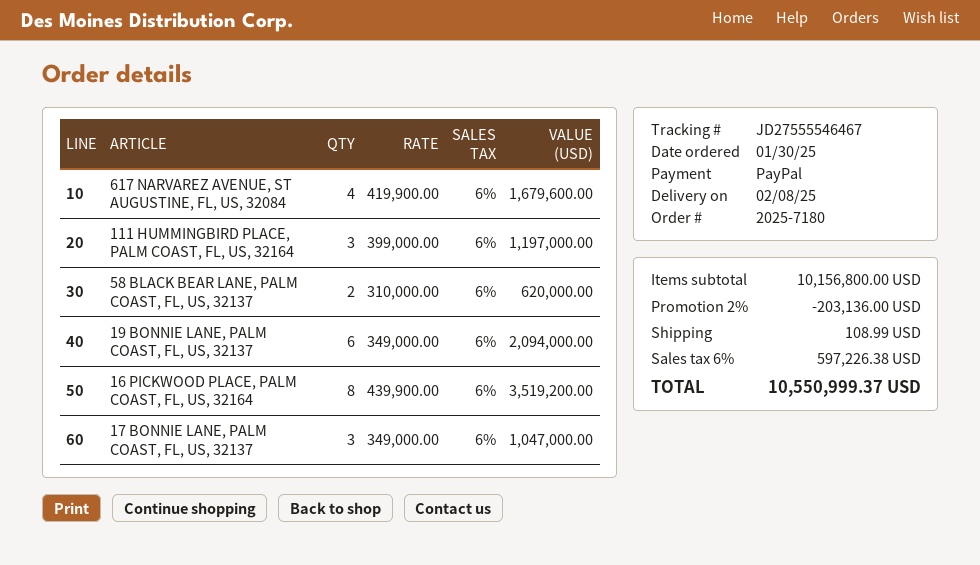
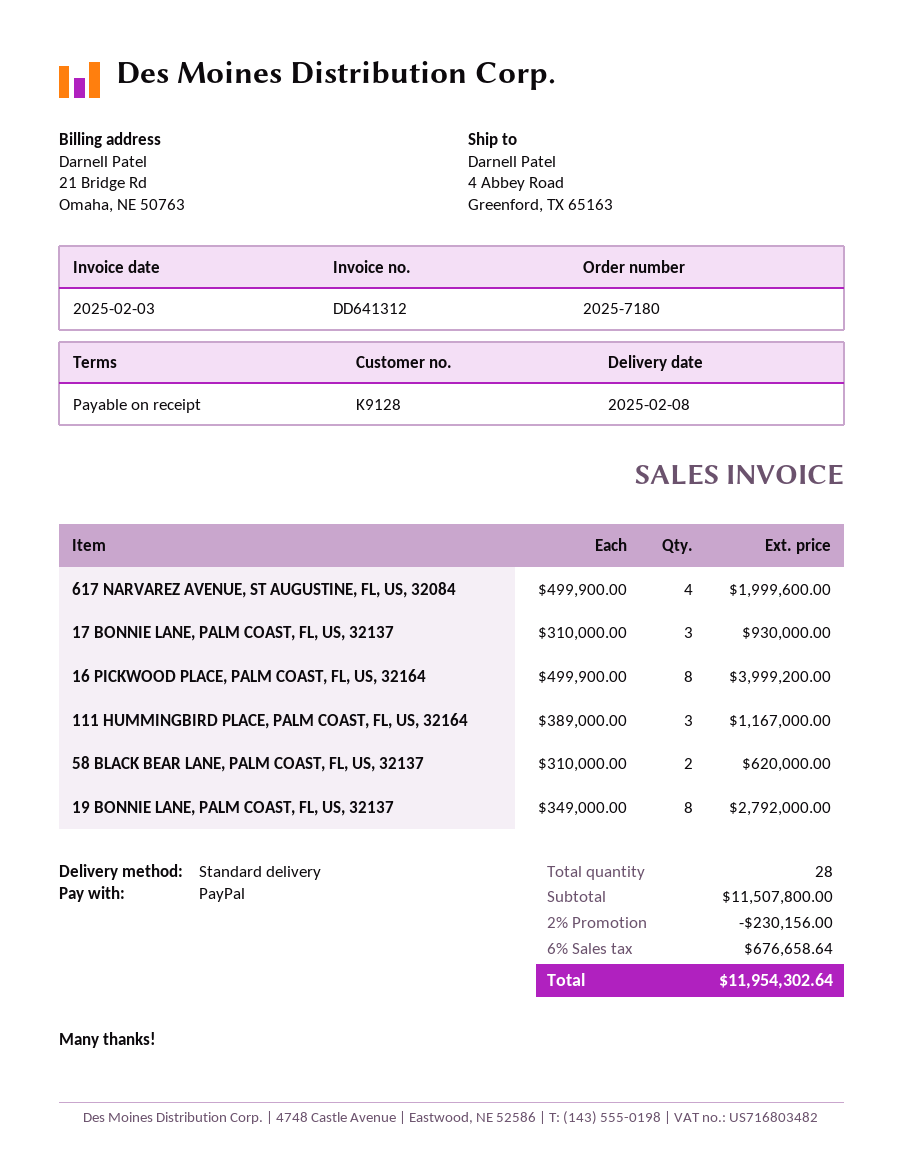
617 NARVAREZ AVENUE, ST AUGUSTINE, FL, US, 32084: 4 x 419900.00 = 1679600.00 -> 4 x 499900.00 = 1999600.00
111 HUMMINGBIRD PLACE, PALM COAST, FL, US, 32164: 3 x 399000.00 = 1197000.00 -> 3 x 389000.00 = 1167000.00
19 BONNIE LANE, PALM COAST, FL, US, 32137: 6 x 349000.00 = 2094000.00 -> 8 x 349000.00 = 2792000.00
16 PICKWOOD PLACE, PALM COAST, FL, US, 32164: 8 x 439900.00 = 3519200.00 -> 8 x 499900.00 = 3999200.00
17 BONNIE LANE, PALM COAST, FL, US, 32137: 3 x 349000.00 = 1047000.00 -> 3 x 310000.00 = 930000.00
subtotal: 10156800.00 -> 11507800.00
discount: 2% = 203136.00 -> 2% = 230156.00
shipping: 108.99 -> none
tax: 6% = 597226.38 -> 6% = 676658.64
total: 10550999.37 -> 11954302.64

